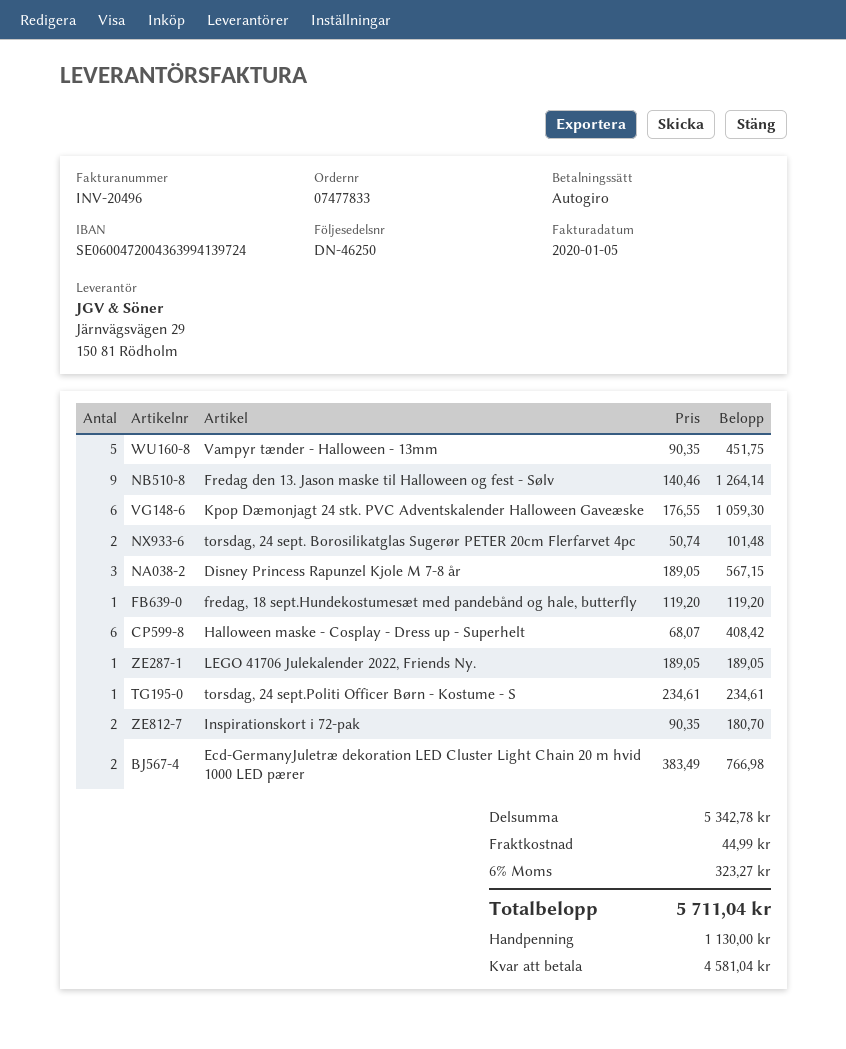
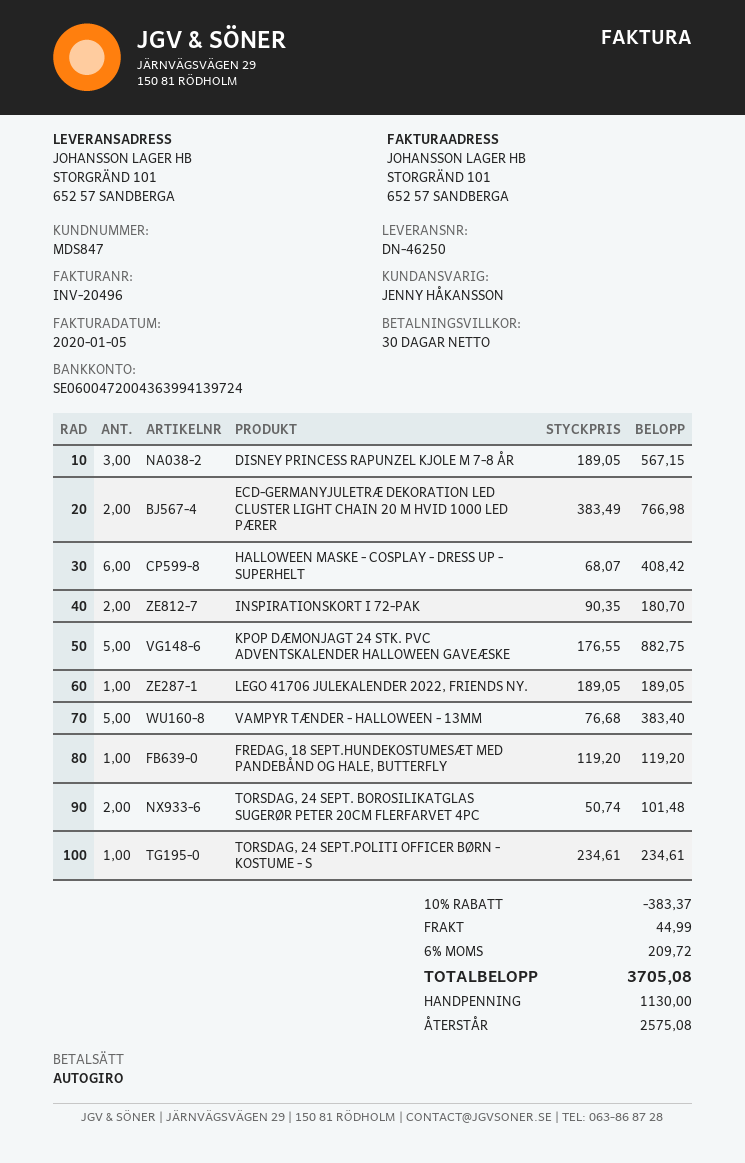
Vampyr tænder - Halloween - 13mm: 5 x 90.35 = 451.75 -> 5 x 76.68 = 383.40
Fredag den 13. Jason maske til Halloween og fest - Sølv: 9 x 140.46 = 1264.14 -> none
Kpop Dæmonjagt 24 stk. PVC Adventskalender Halloween Gaveæske: 6 x 176.55 = 1059.30 -> 5 x 176.55 = 882.75
discount: none -> 10% = 383.37
tax: 6% = 323.27 -> 6% = 209.72
total: 5711.04 -> 3705.08
balance: 4581.04 -> 2575.08

